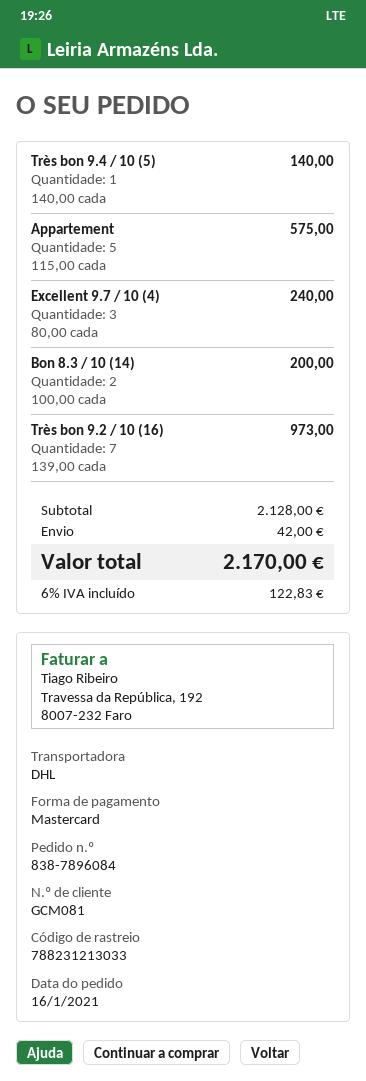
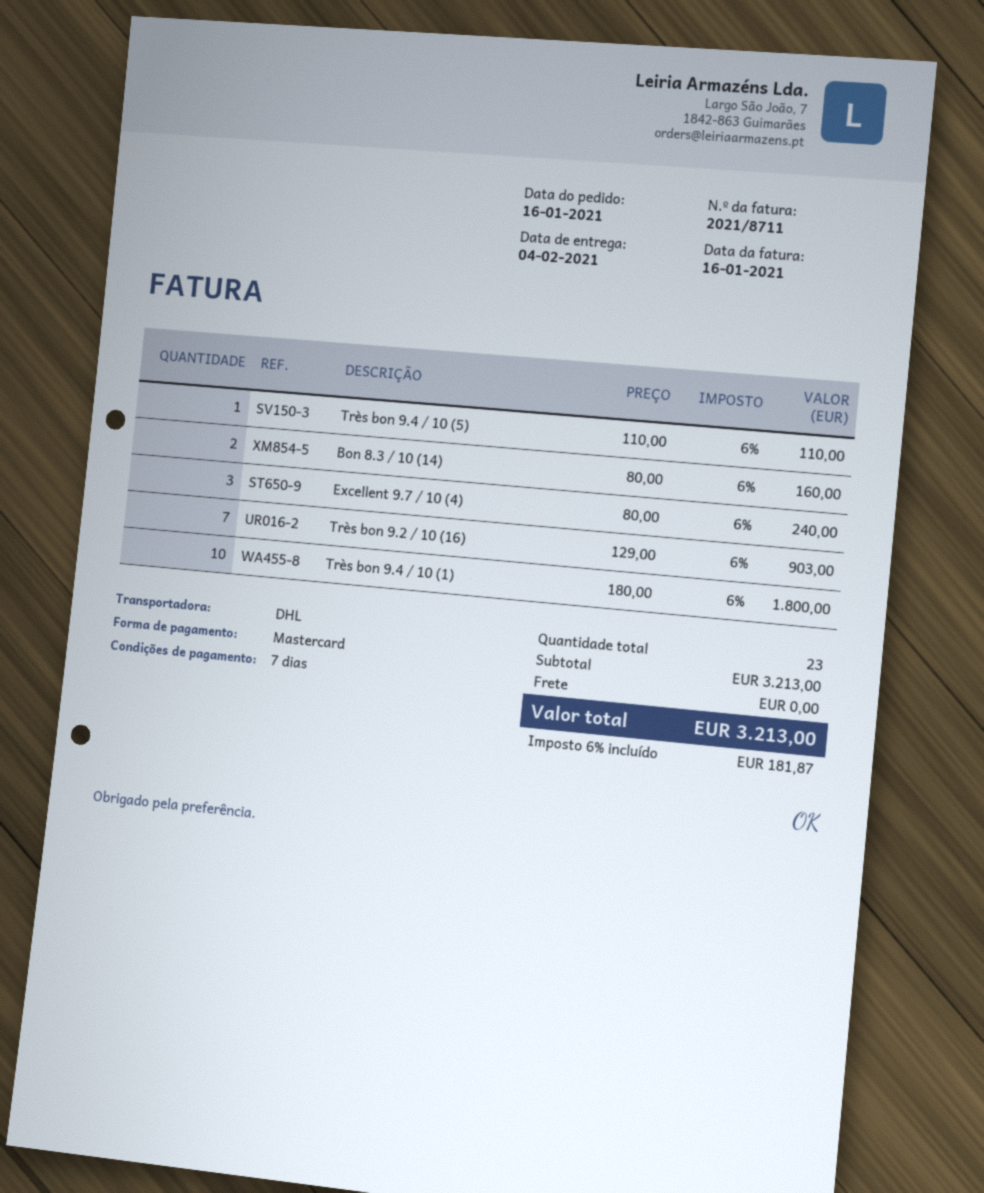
Très bon 9.4 / 10 (5): 1 x 140.00 = 140.00 -> 1 x 110.00 = 110.00
Appartement: 5 x 115.00 = 575.00 -> none
Bon 8.3 / 10 (14): 2 x 100.00 = 200.00 -> 2 x 80.00 = 160.00
Très bon 9.2 / 10 (16): 7 x 139.00 = 973.00 -> 7 x 129.00 = 903.00
Très bon 9.4 / 10 (1): none -> 10 x 180.00 = 1800.00
subtotal: 2128.00 -> 3213.00
shipping: 42.00 -> 0.00
tax: 6% = 122.83 -> 6% = 181.87
total: 2170.00 -> 3213.00

